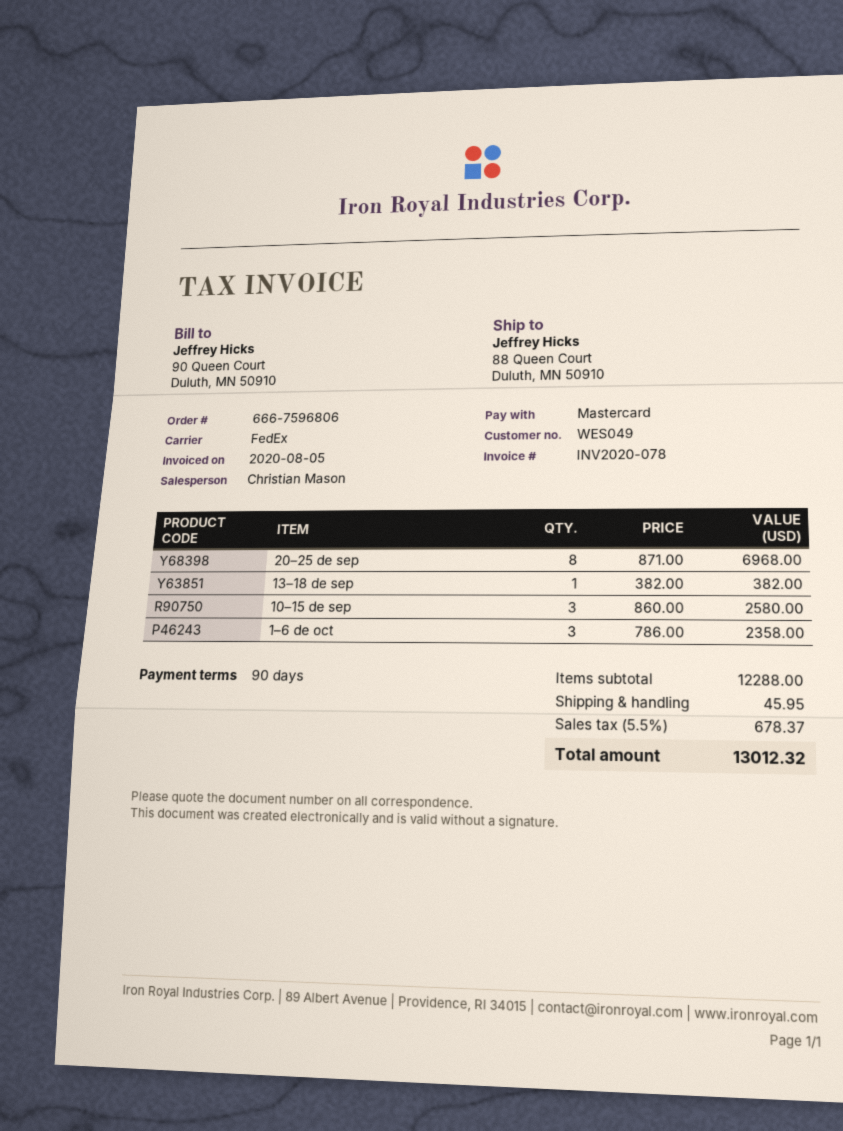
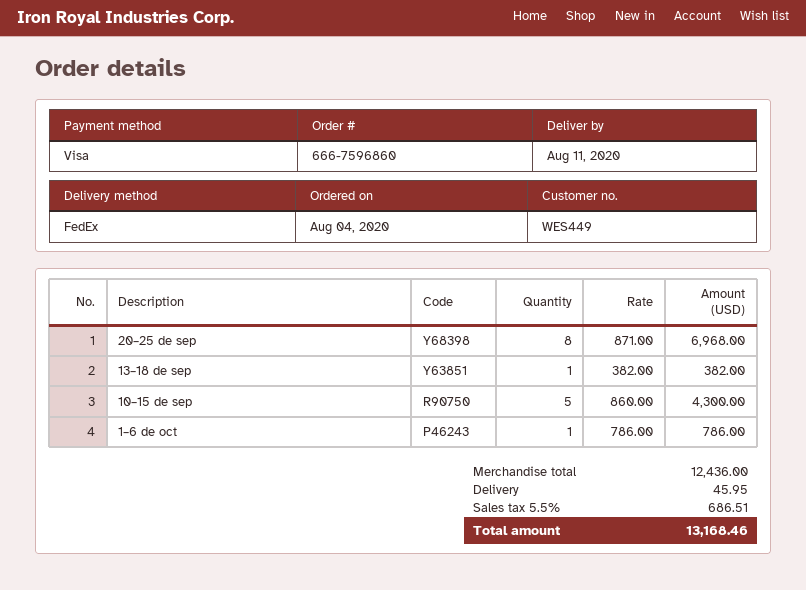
order number: 666-7596806 -> 666-7596860
customer number: WES049 -> WES449
payment method: Mastercard -> Visa
10–15 de sep: 3 x 860.00 = 2580.00 -> 5 x 860.00 = 4300.00
1–6 de oct: 3 x 786.00 = 2358.00 -> 1 x 786.00 = 786.00
subtotal: 12288.00 -> 12436.00
tax: 5.5% = 678.37 -> 5.5% = 686.51
total: 13012.32 -> 13168.46

